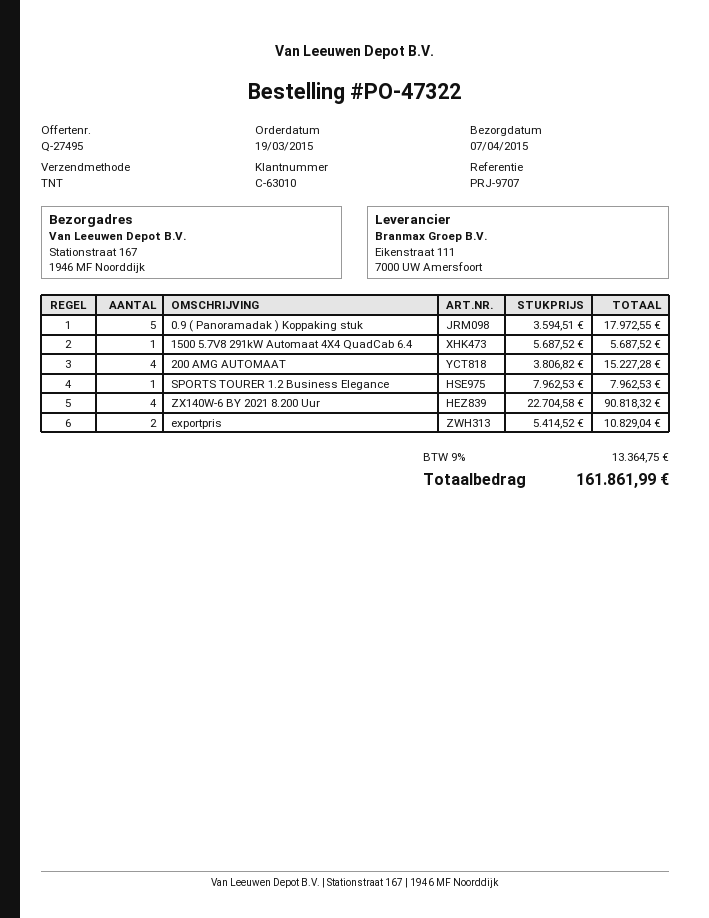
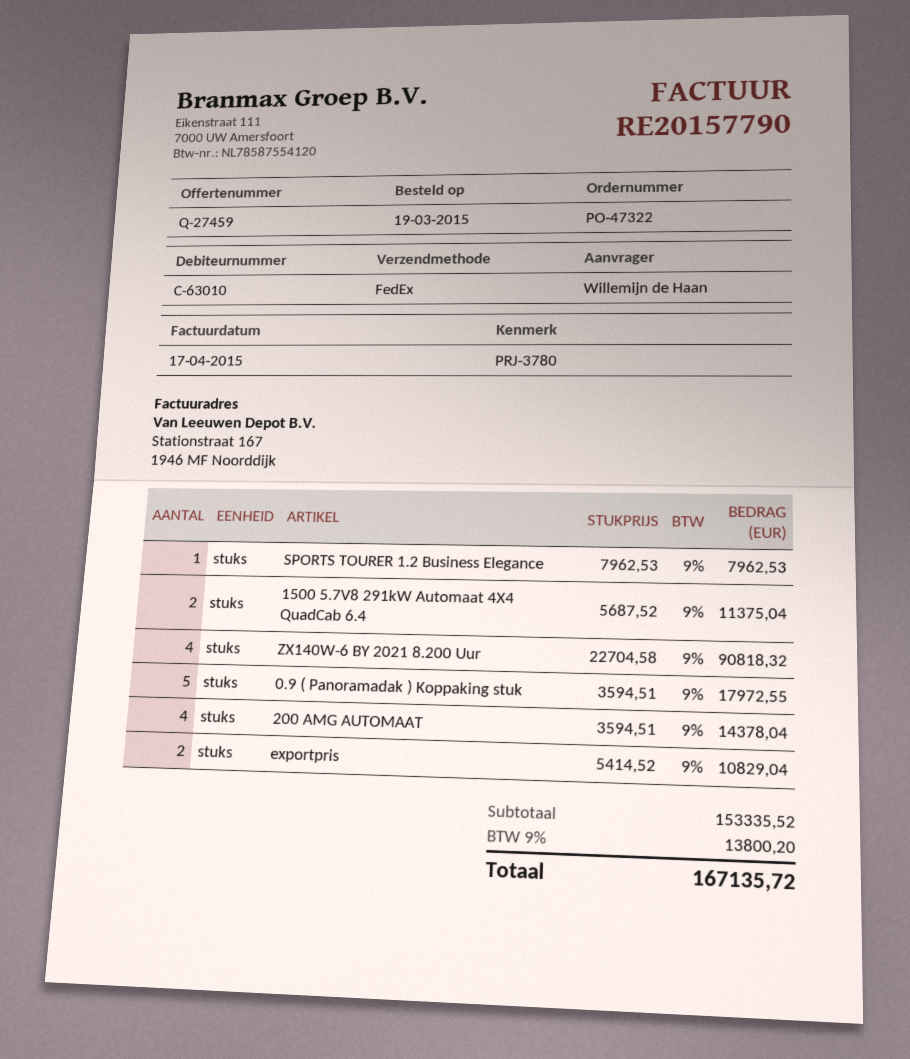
quote number: Q-27495 -> Q-27459
reference: PRJ-9707 -> PRJ-3780
shipping method: TNT -> FedEx
1500 5.7V8 291kW Automaat 4X4 QuadCab 6.4: 1 x 5687.52 = 5687.52 -> 2 x 5687.52 = 11375.04
200 AMG AUTOMAAT: 4 x 3806.82 = 15227.28 -> 4 x 3594.51 = 14378.04
tax: 9% = 13364.75 -> 9% = 13800.20
total: 161861.99 -> 167135.72

